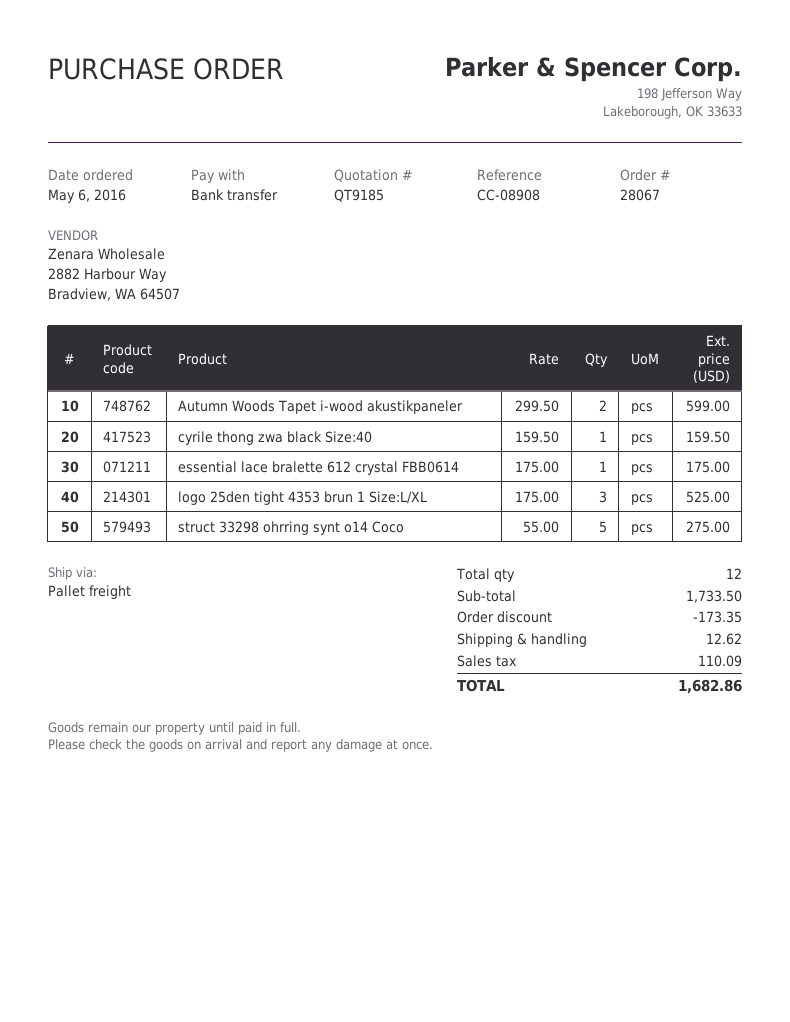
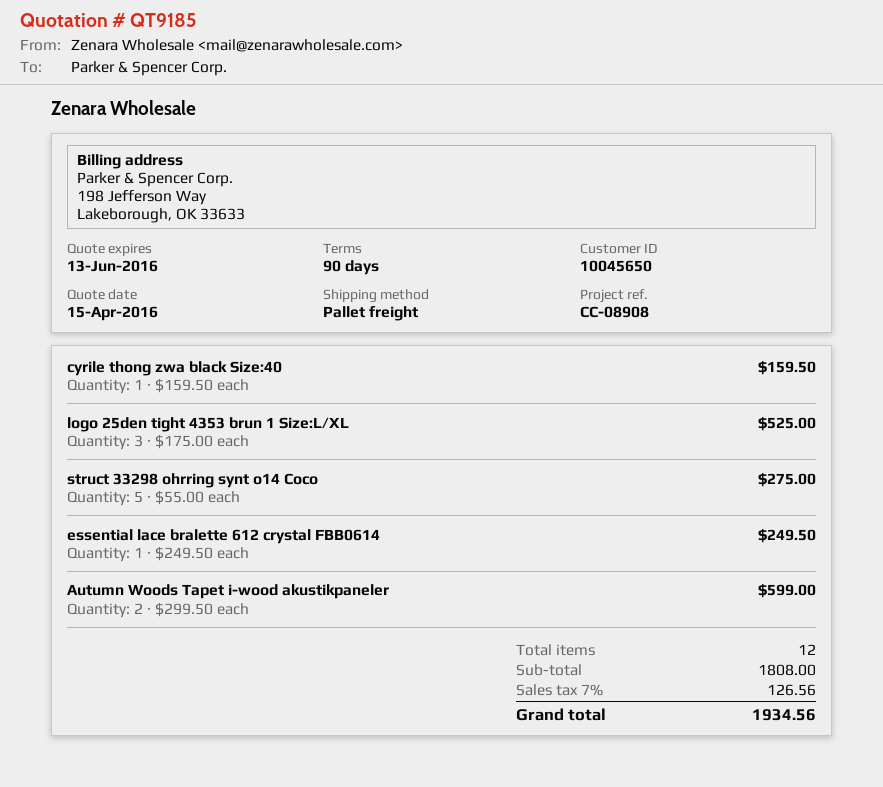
essential lace bralette 612 crystal FBB0614: 1 x 175.00 = 175.00 -> 1 x 249.50 = 249.50
subtotal: 1733.50 -> 1808.00
discount: 173.35 -> none
shipping: 12.62 -> none
tax: 110.09 -> 126.56
total: 1682.86 -> 1934.56

